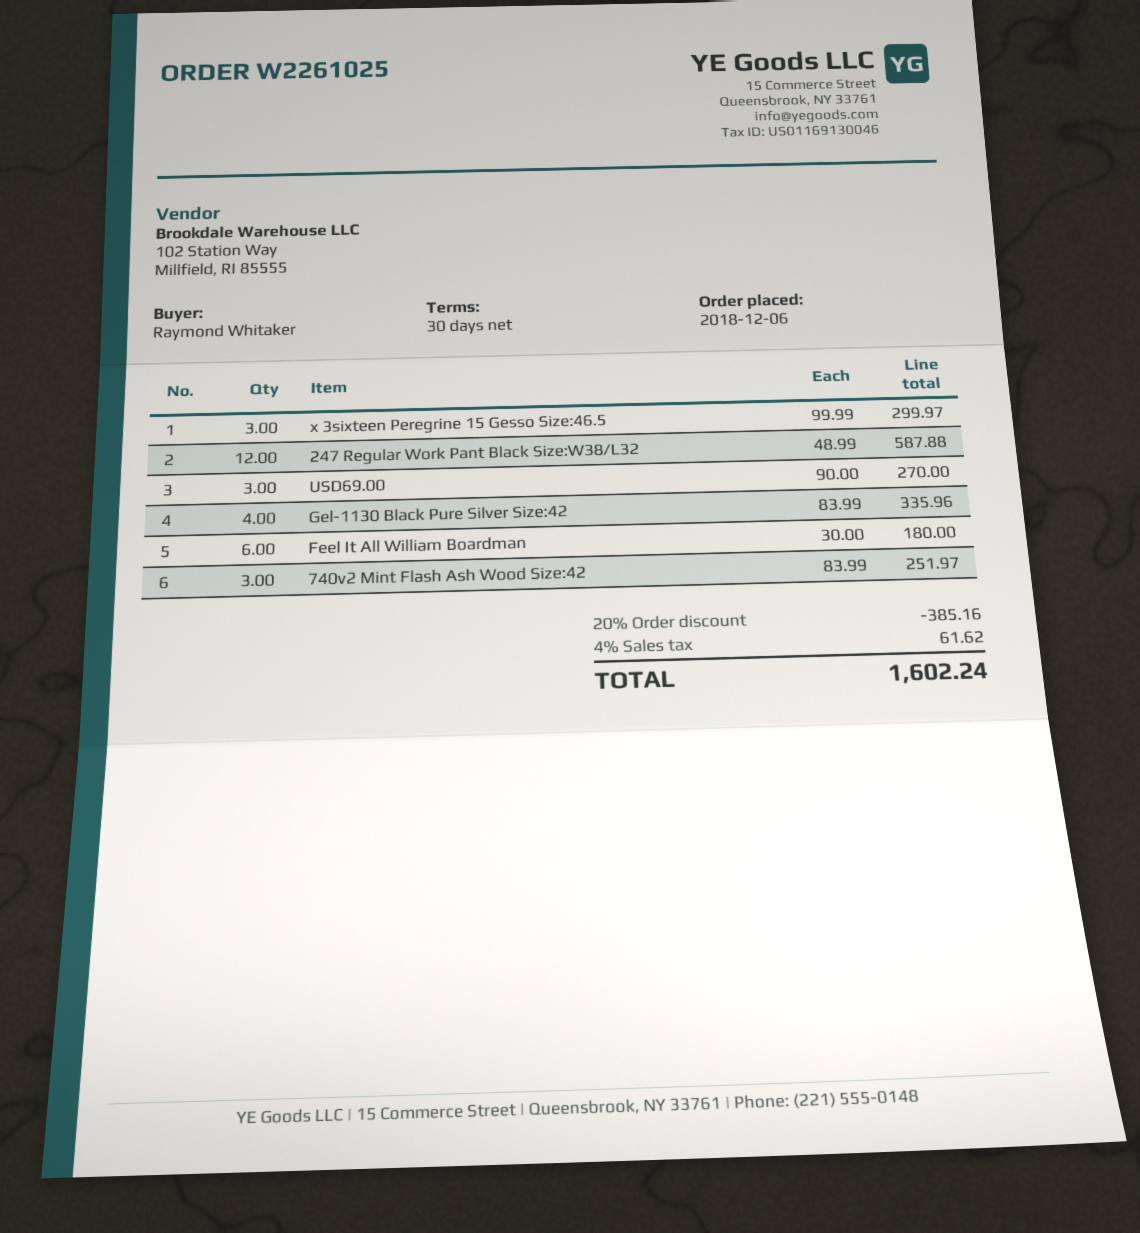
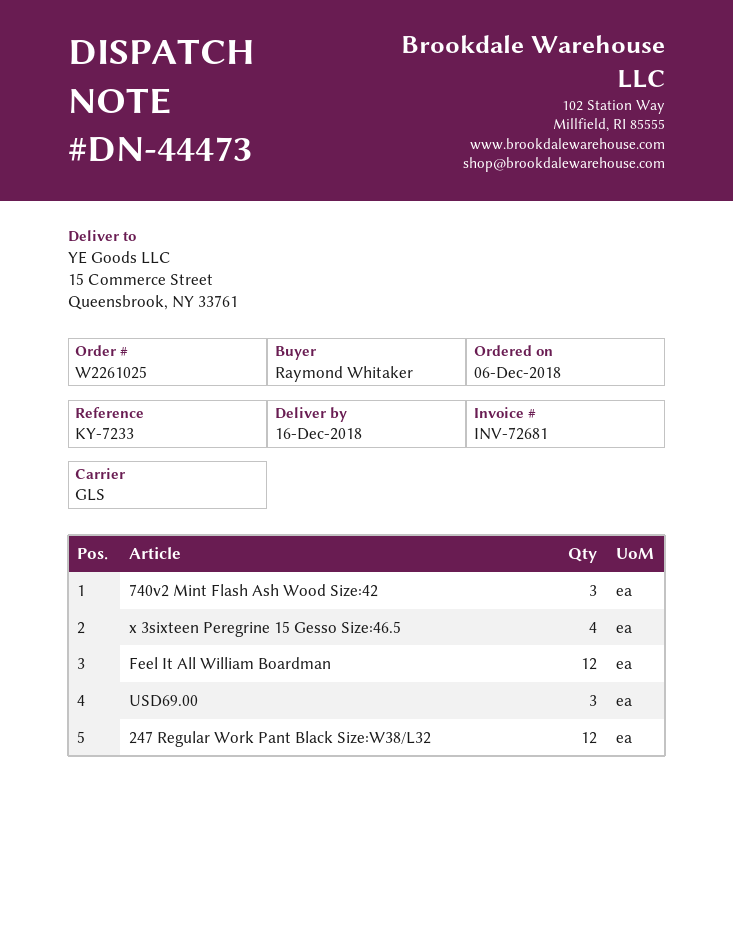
x 3sixteen Peregrine 15 Gesso Size:46.5: 3 -> 4
Gel-1130 Black Pure Silver Size:42: 4 -> none
Feel It All William Boardman: 6 -> 12

